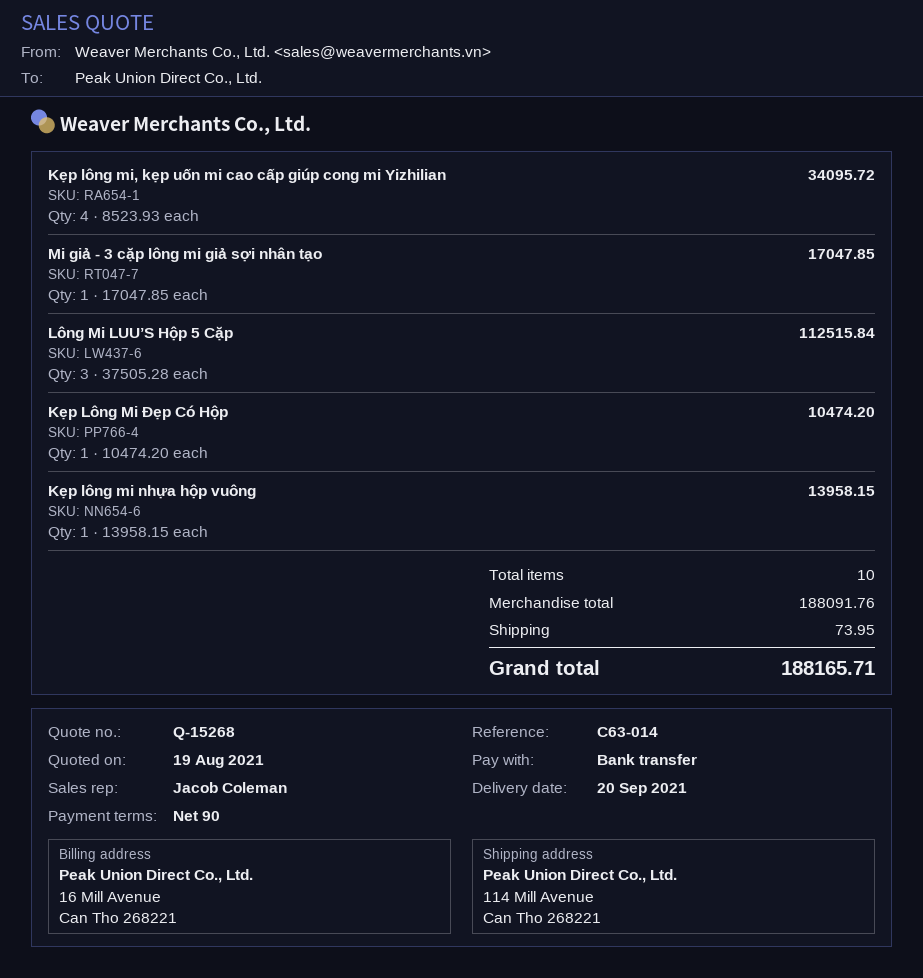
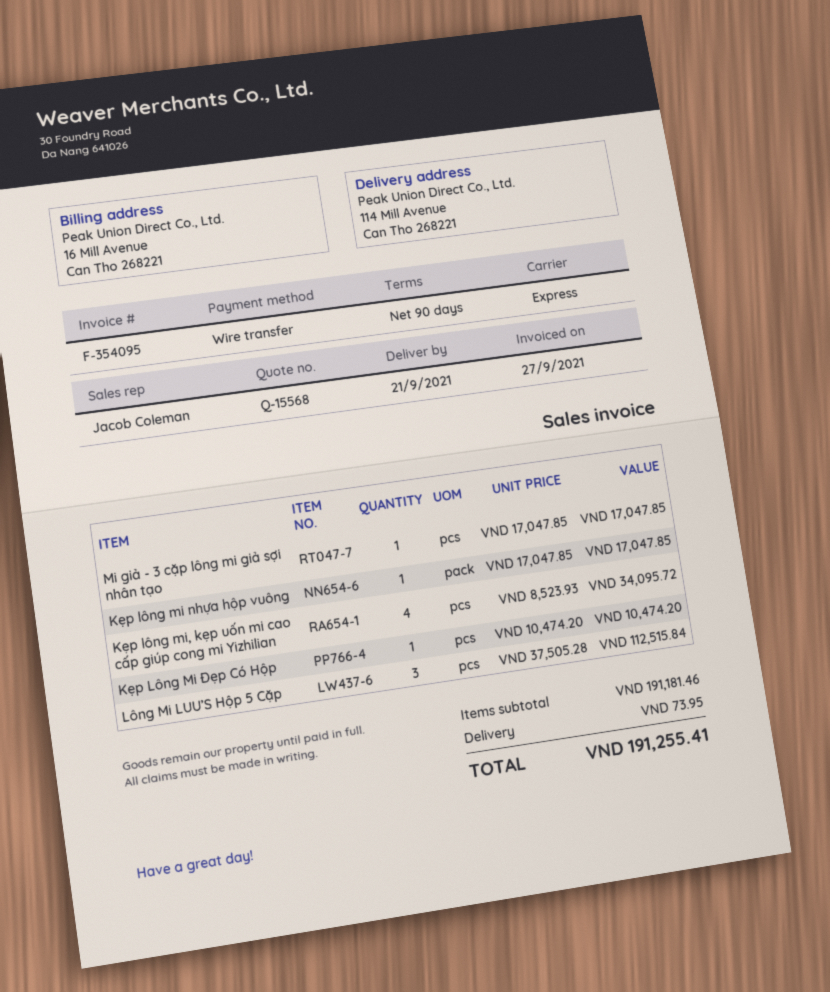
quote number: Q-15268 -> Q-15568
delivery date: 2021-09-20 -> 2021-09-21
Kẹp lông mi nhựa hộp vuông: 1 x 13958.15 = 13958.15 -> 1 x 17047.85 = 17047.85
subtotal: 188091.76 -> 191181.46
total: 188165.71 -> 191255.41

